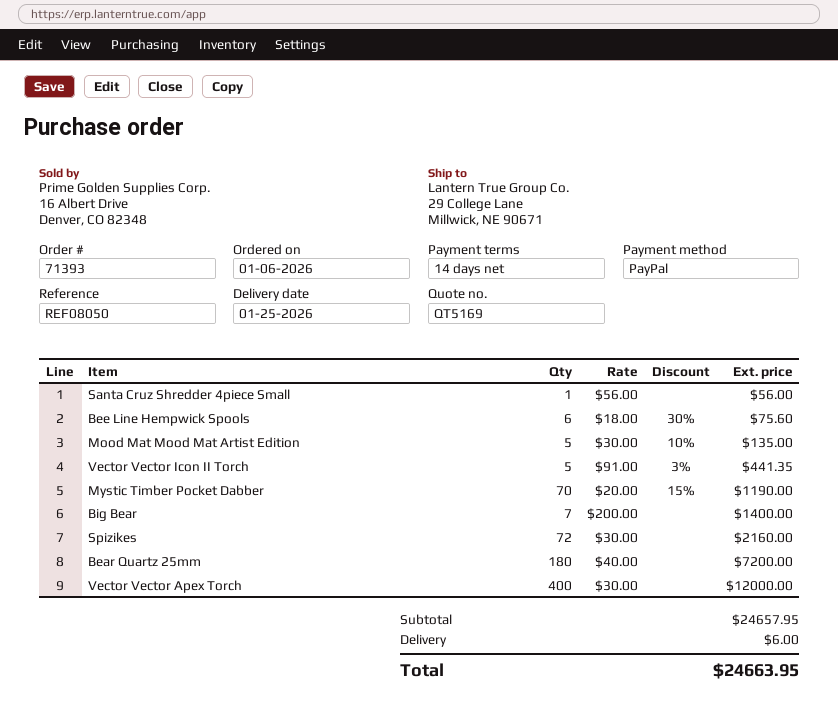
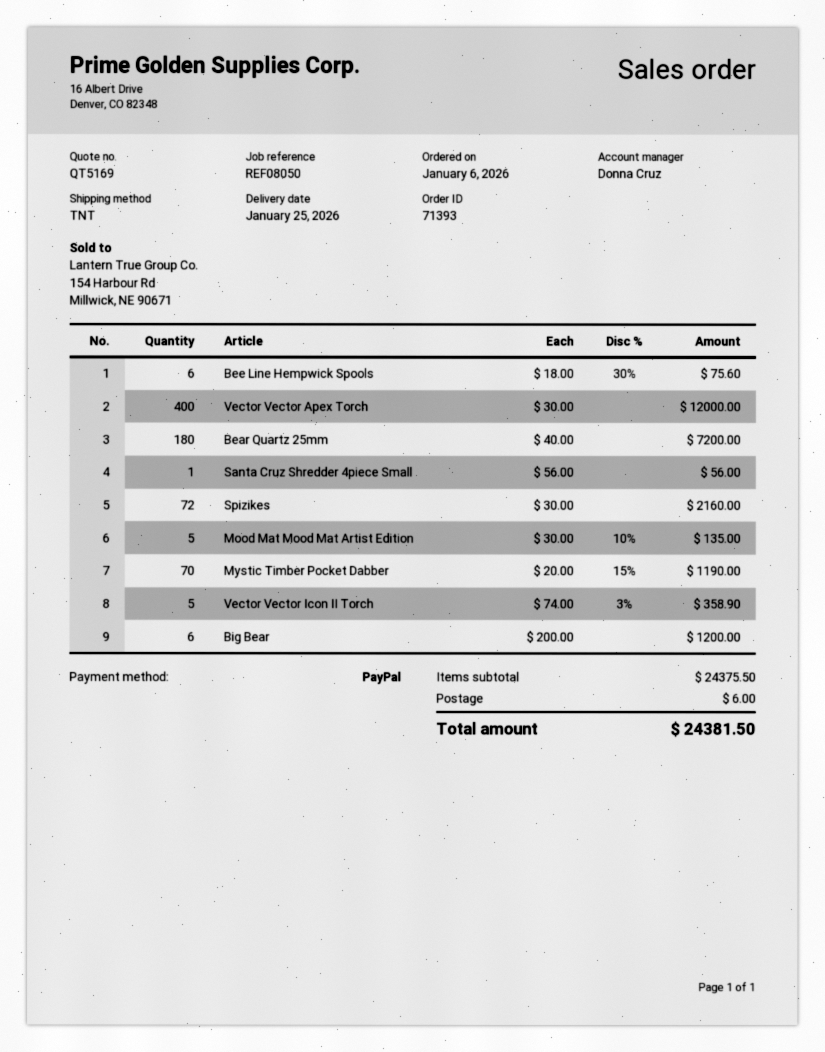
Vector Vector Icon II Torch: 5 x 91.00 - 3% = 441.35 -> 5 x 74.00 - 3% = 358.90
Big Bear: 7 x 200.00 = 1400.00 -> 6 x 200.00 = 1200.00
subtotal: 24657.95 -> 24375.50
total: 24663.95 -> 24381.50

